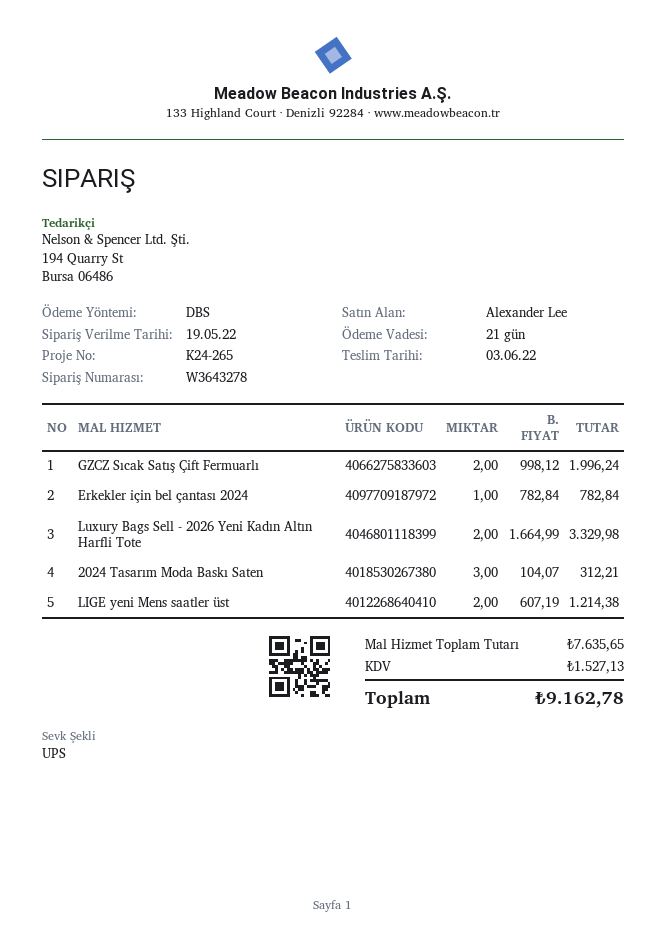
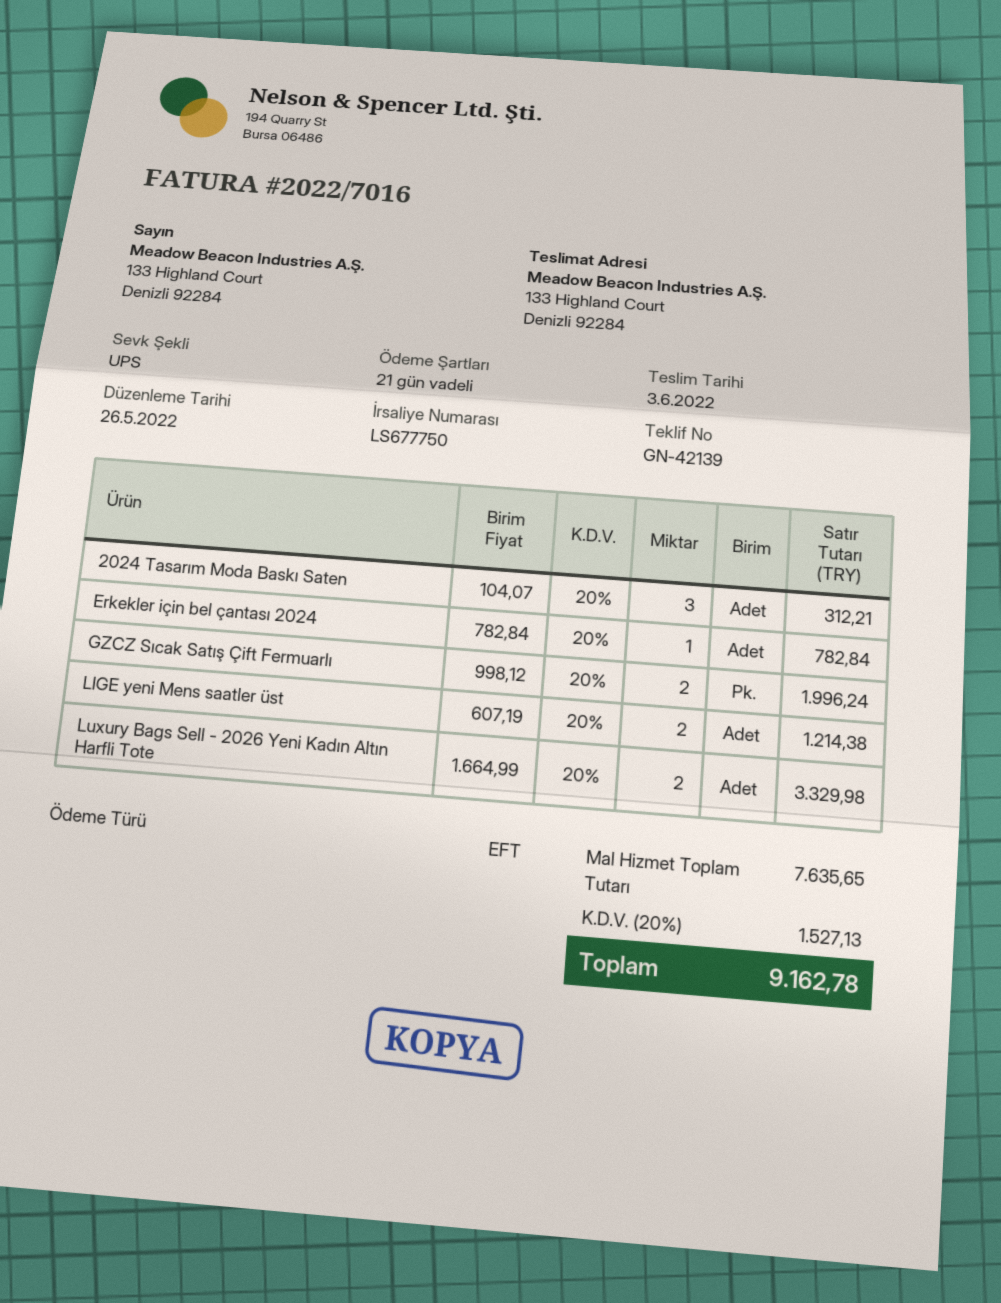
payment method: direct debit -> bank transfer

